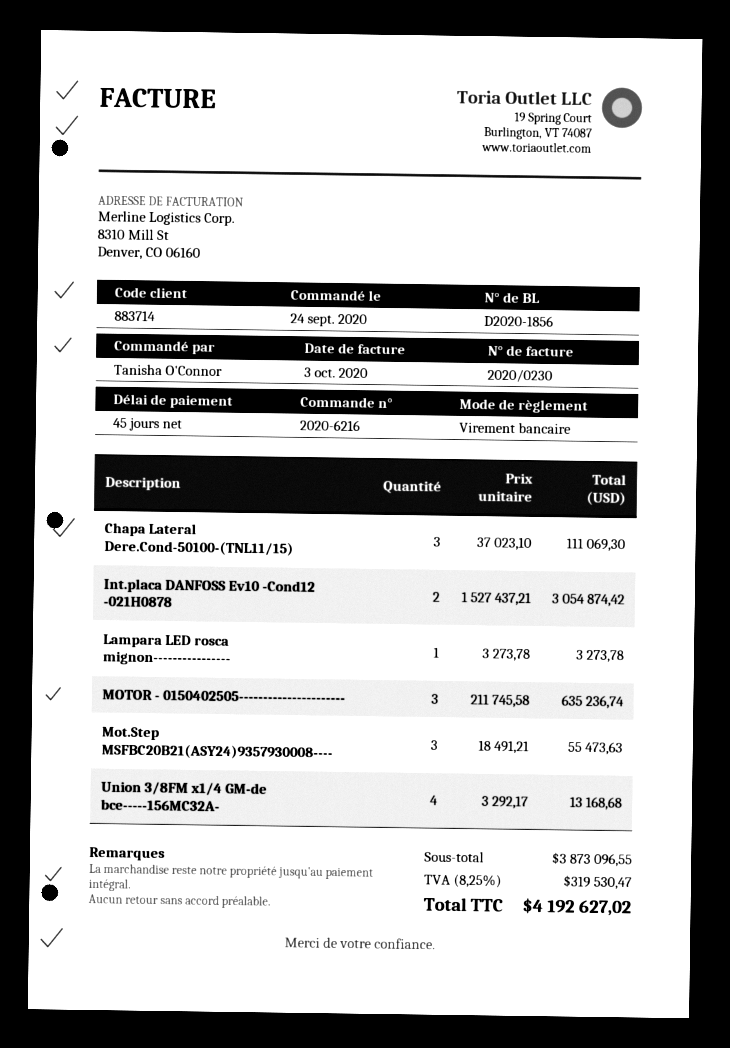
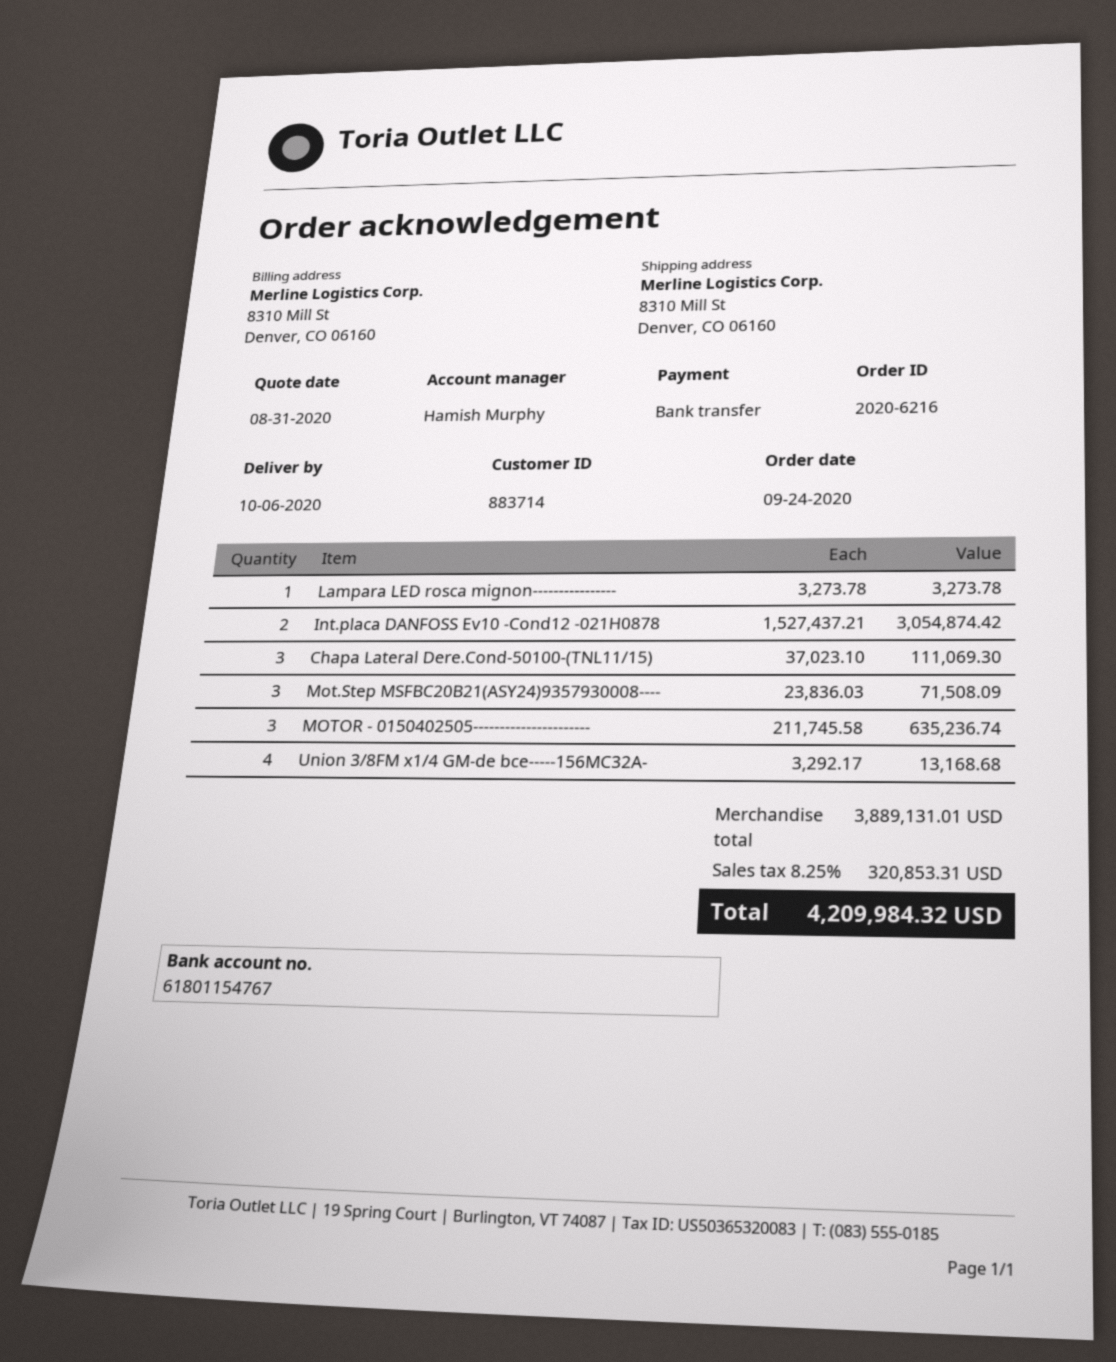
Mot.Step MSFBC20B21(ASY24)9357930008----: 3 x 18491.21 = 55473.63 -> 3 x 23836.03 = 71508.09
subtotal: 3873096.55 -> 3889131.01
tax: 8.25% = 319530.47 -> 8.25% = 320853.31
total: 4192627.02 -> 4209984.32

